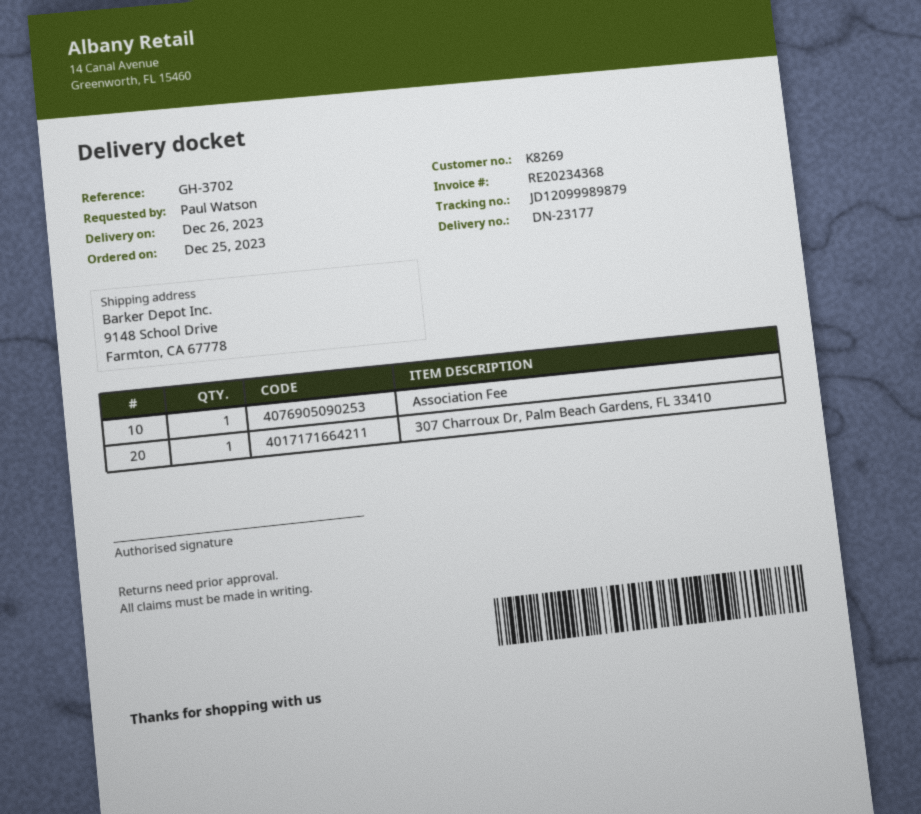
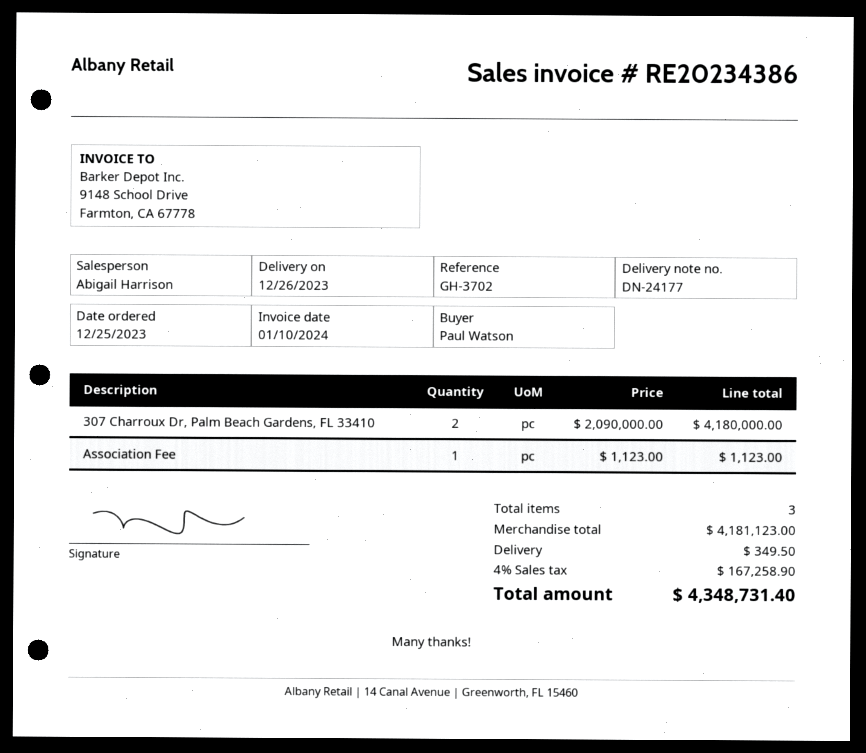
delivery note number: DN-23177 -> DN-24177
invoice number: RE20234368 -> RE20234386
307 Charroux Dr, Palm Beach Gardens, FL 33410: 1 -> 2

